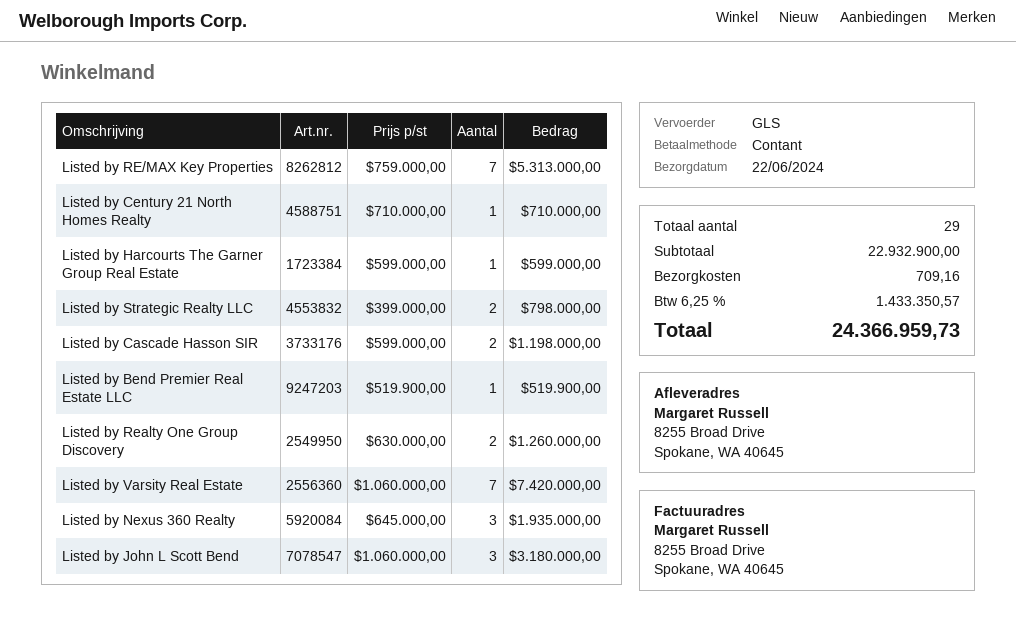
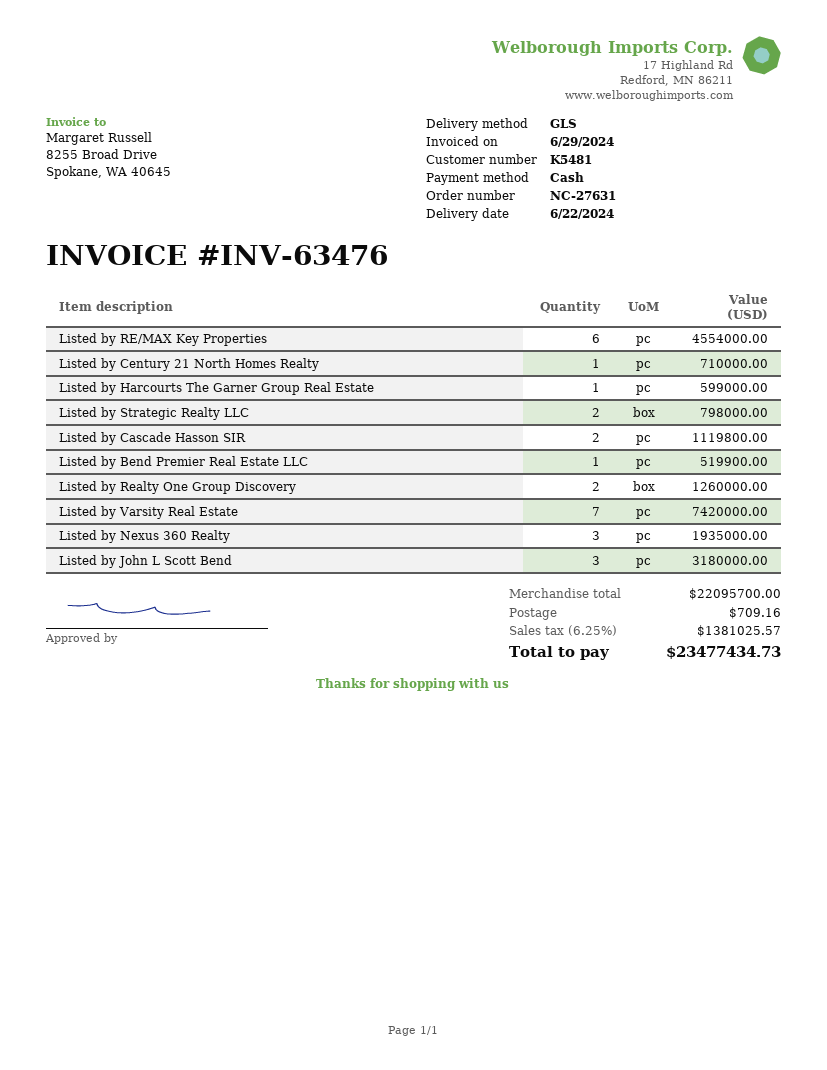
Listed by RE/MAX Key Properties: 7 for 5313000.00 -> 6 for 4554000.00
Listed by Cascade Hasson SIR: 2 for 1198000.00 -> 2 for 1119800.00
subtotal: 22932900.00 -> 22095700.00
tax: 6.25% = 1433350.57 -> 6.25% = 1381025.57
total: 24366959.73 -> 23477434.73

